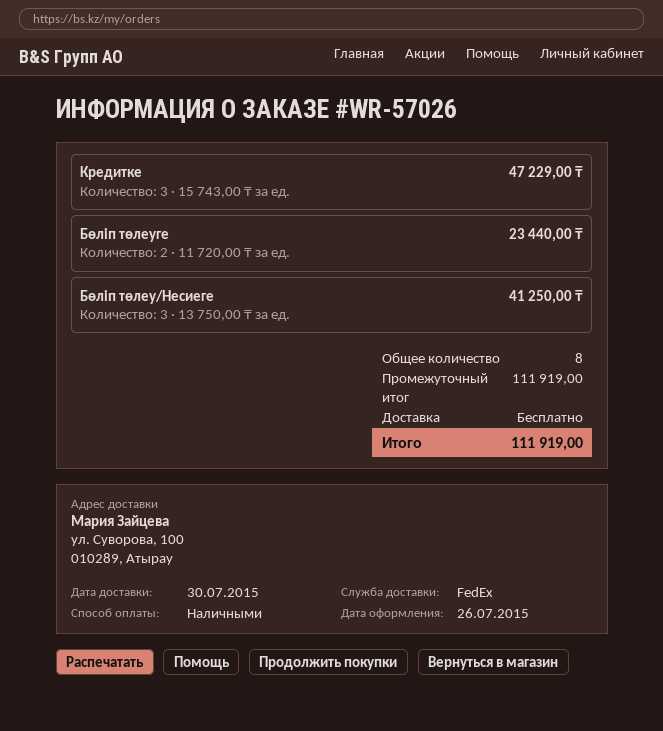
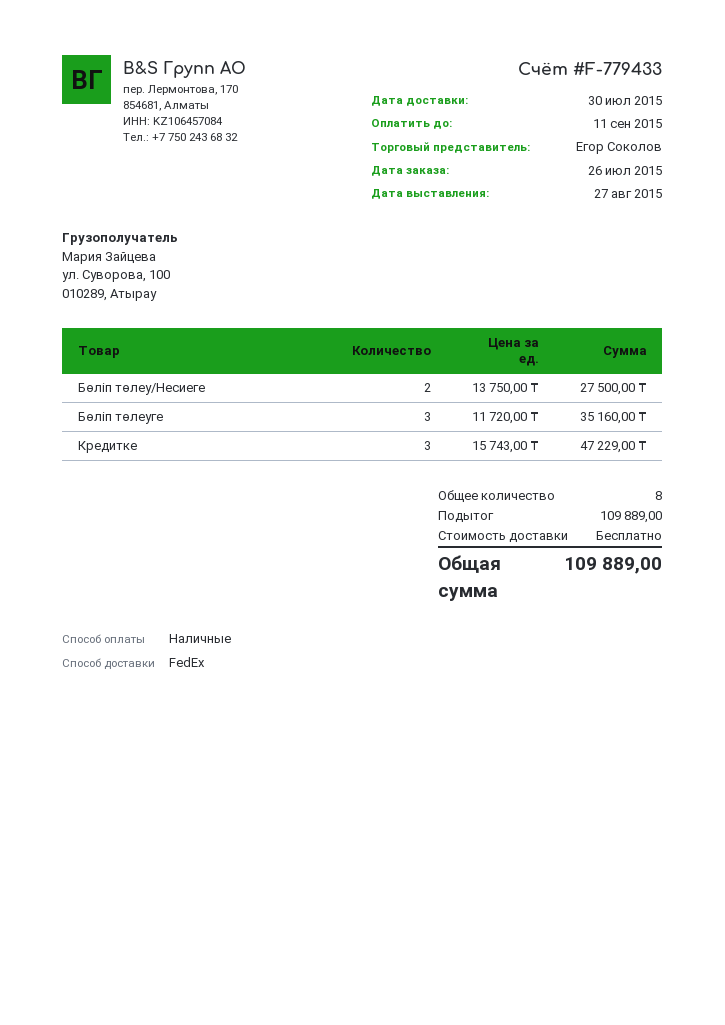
Бөліп төлеуге: 2 x 11720.00 = 23440.00 -> 3 x 11720.00 = 35160.00
Бөліп төлеу/Несиеге: 3 x 13750.00 = 41250.00 -> 2 x 13750.00 = 27500.00
subtotal: 111919.00 -> 109889.00
total: 111919.00 -> 109889.00

